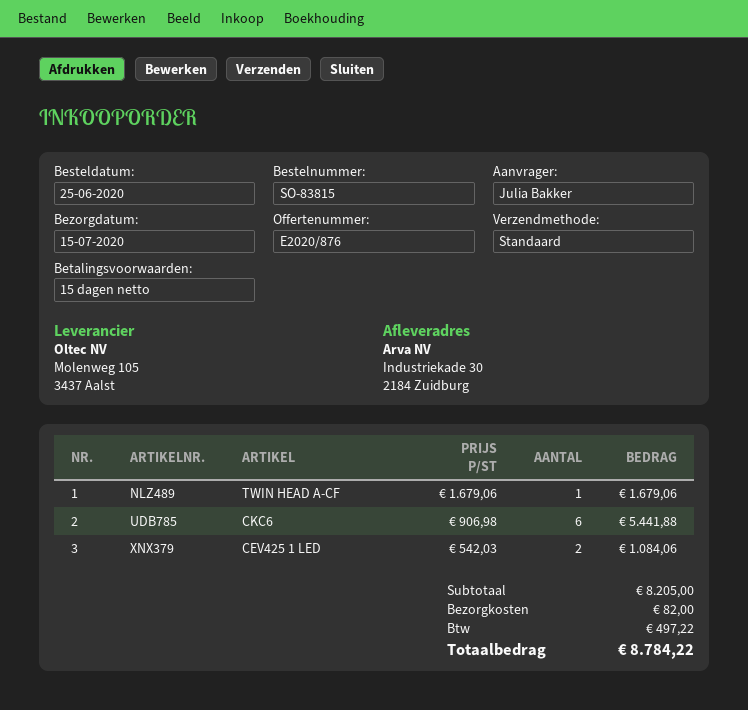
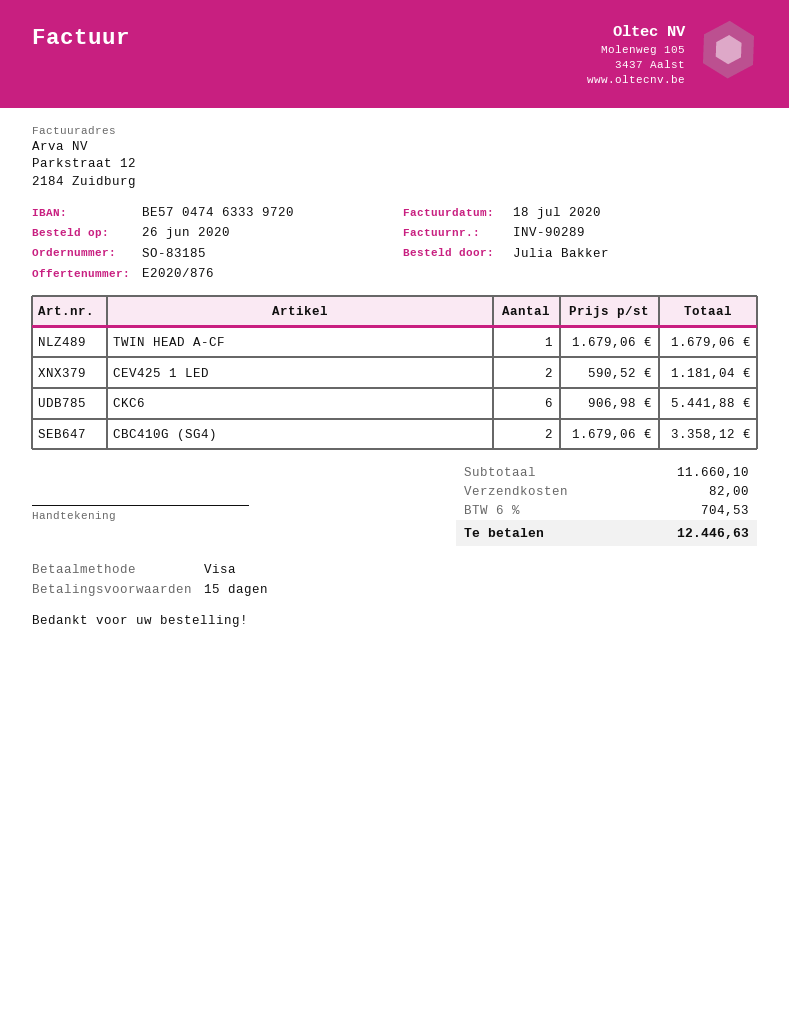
order number: SO-83815 -> SO-83185
order date: 2020-06-25 -> 2020-06-26
CEV425 1 LED: 2 x 542.03 = 1084.06 -> 2 x 590.52 = 1181.04
CBC410G (SG4): none -> 2 x 1679.06 = 3358.12
subtotal: 8205.00 -> 11660.10
tax: 497.22 -> 704.53
total: 8784.22 -> 12446.63

